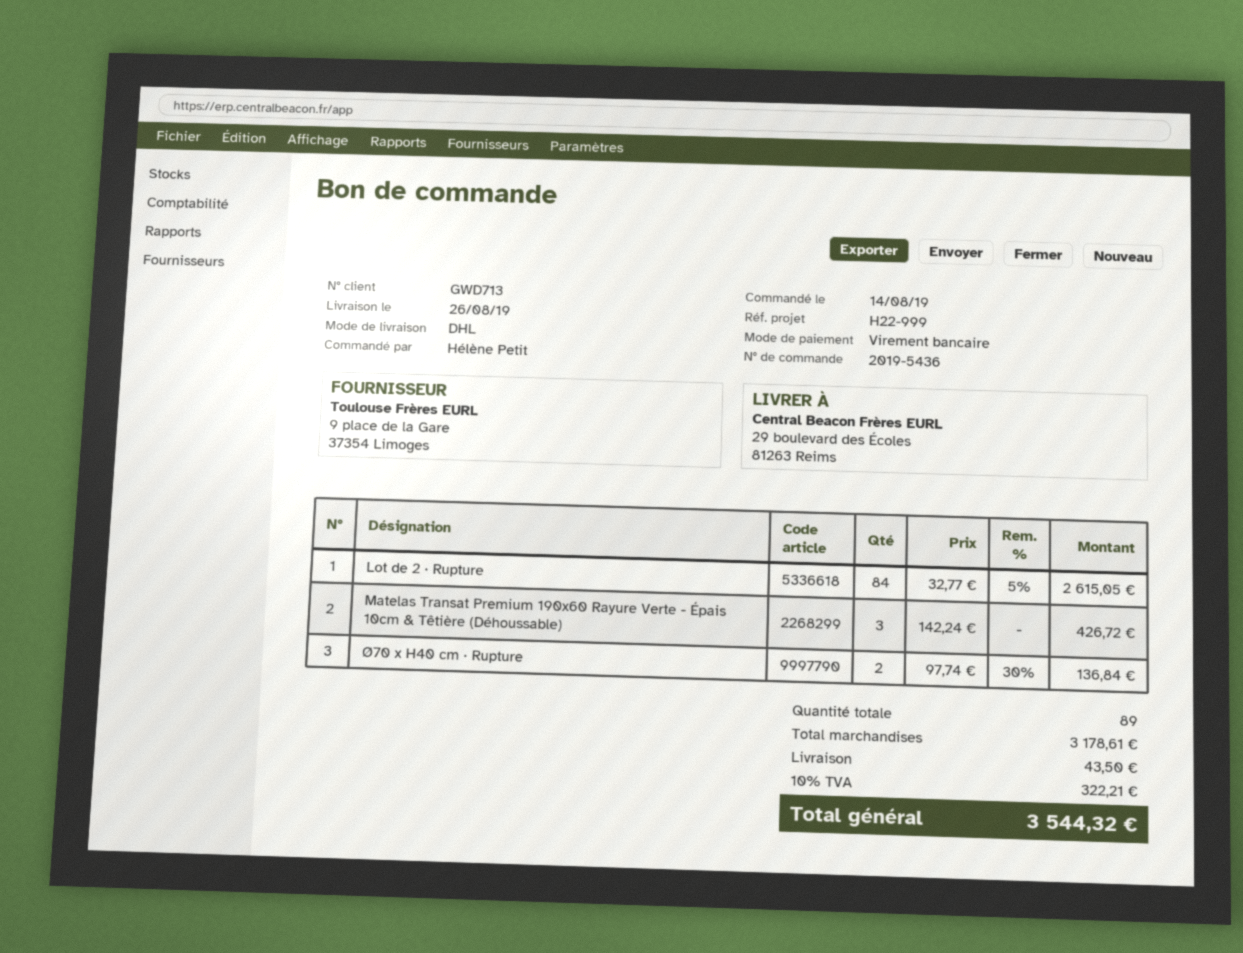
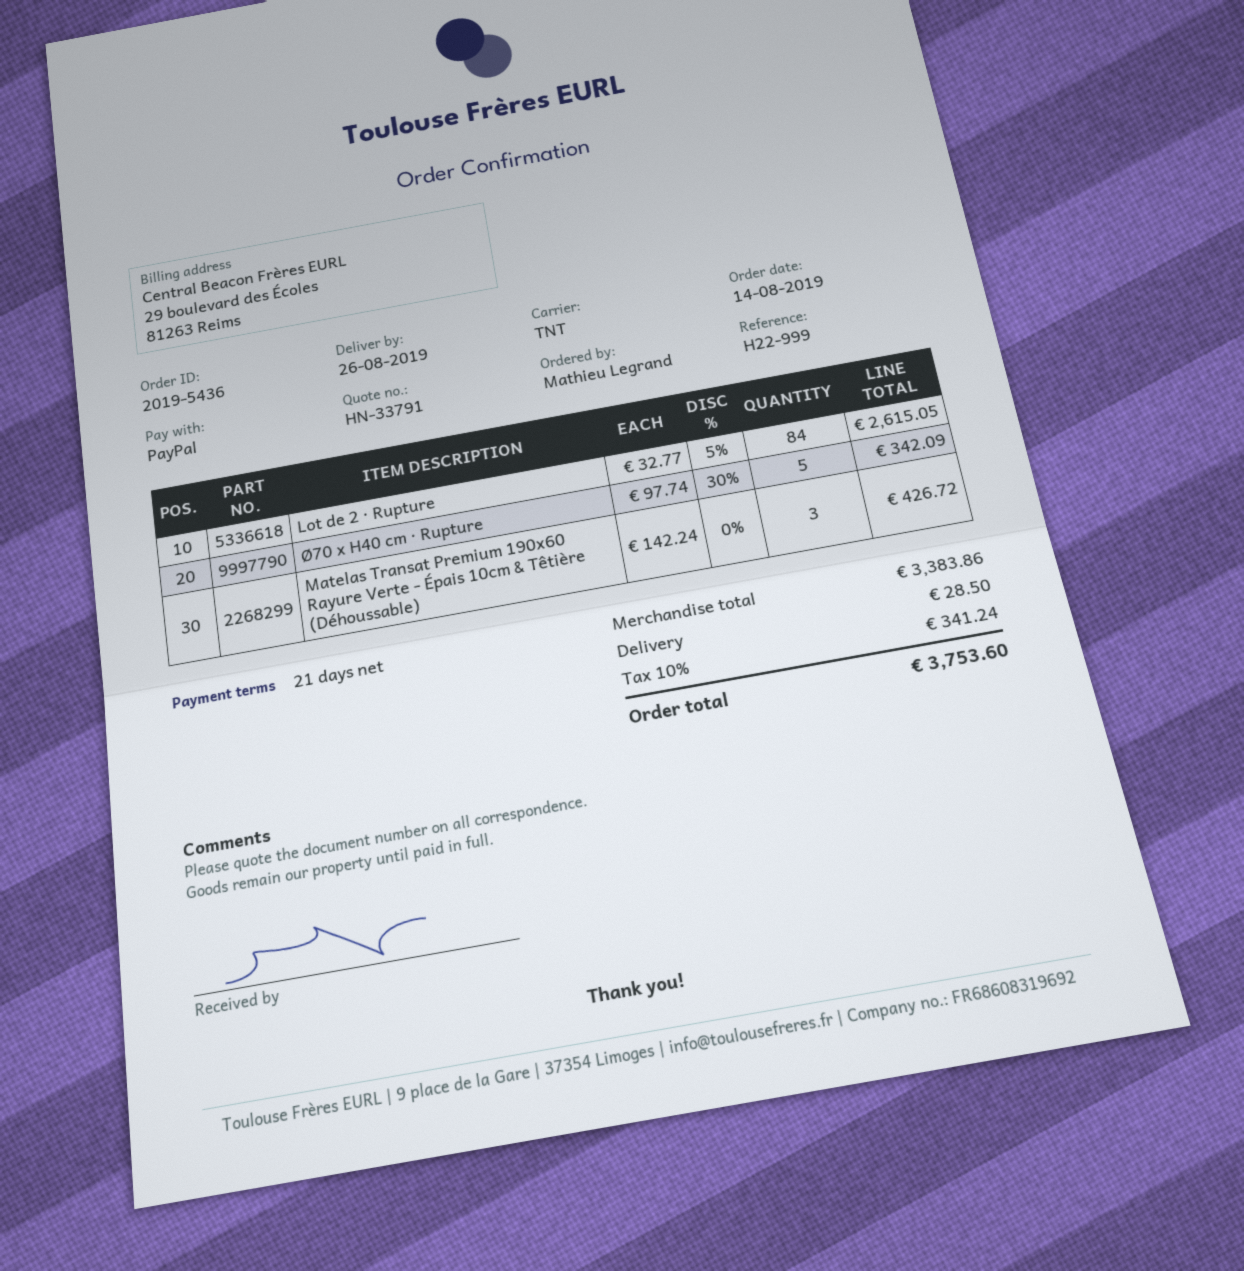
ordered by: Hélène Petit -> Mathieu Legrand
payment method: bank transfer -> PayPal
shipping method: DHL -> TNT
Ø70 x H40 cm · Rupture: 2 x 97.74 - 30% = 136.84 -> 5 x 97.74 - 30% = 342.09
subtotal: 3178.61 -> 3383.86
shipping: 43.50 -> 28.50
tax: 10% = 322.21 -> 10% = 341.24
total: 3544.32 -> 3753.60

